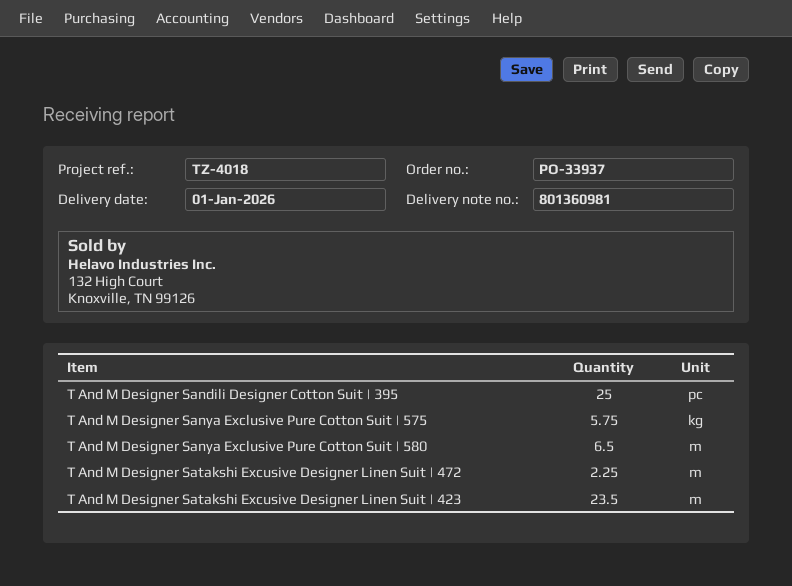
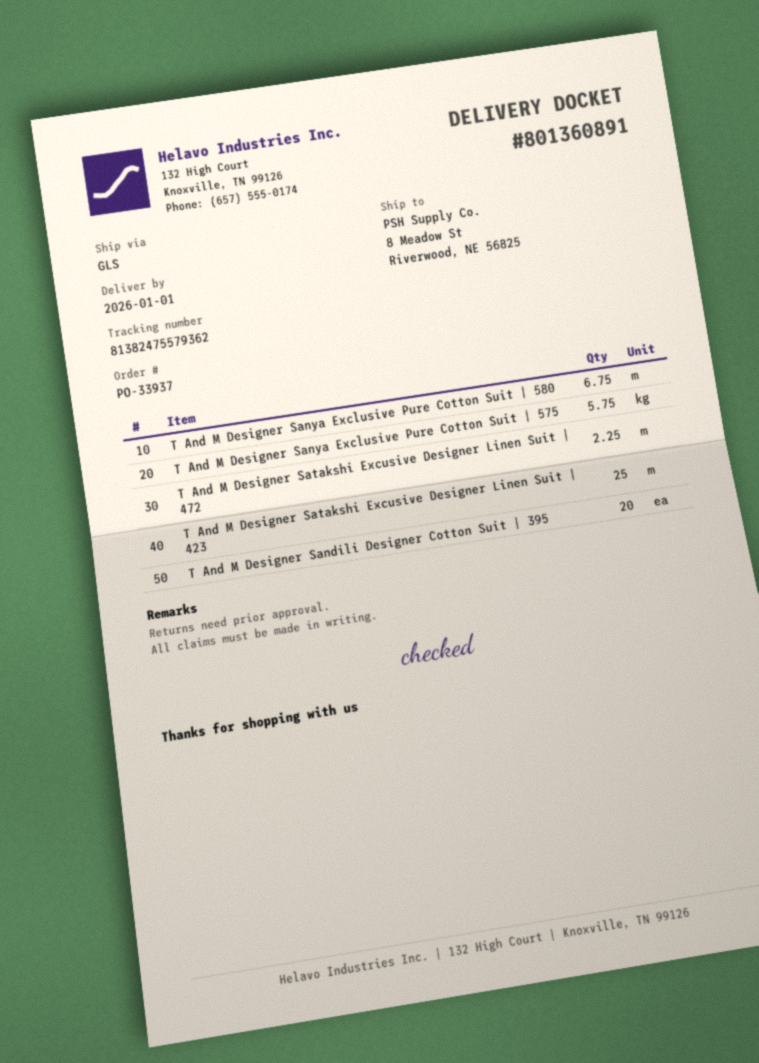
delivery note number: 801360981 -> 801360891
T And M Designer Sandili Designer Cotton Suit | 395: 25 -> 20
T And M Designer Sanya Exclusive Pure Cotton Suit | 580: 6.5 -> 6.75
T And M Designer Satakshi Excusive Designer Linen Suit | 423: 23.5 -> 25

